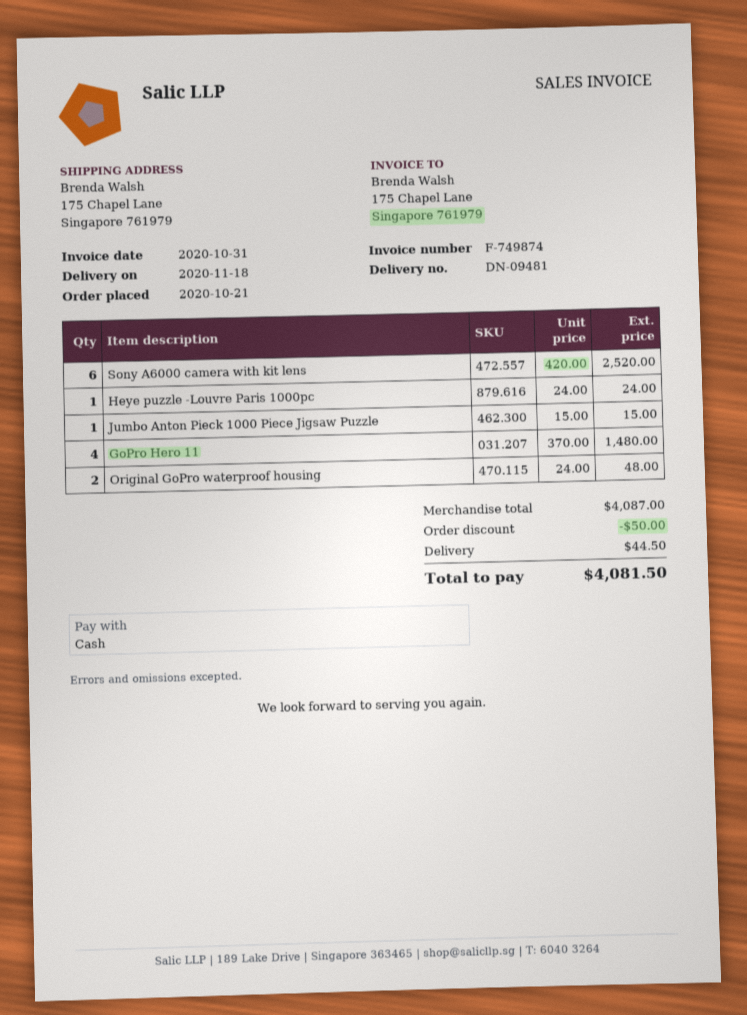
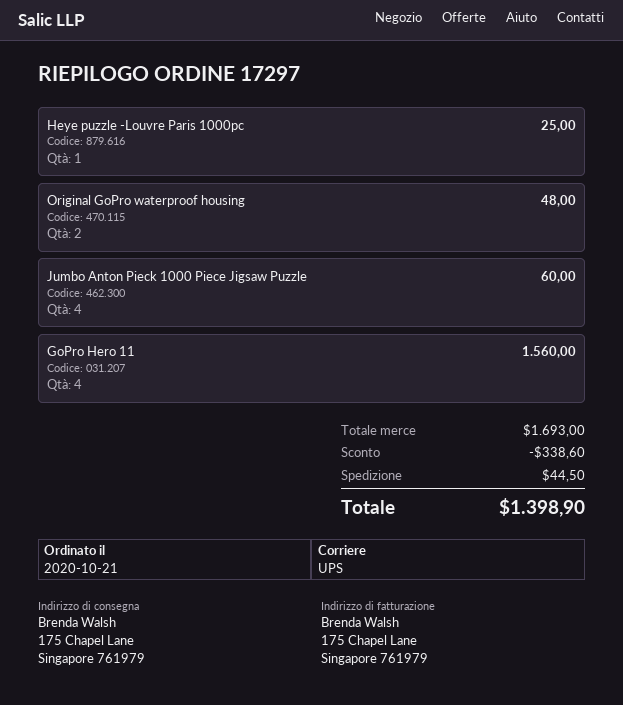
Sony A6000 camera with kit lens: 6 for 2520.00 -> none
Heye puzzle -Louvre Paris 1000pc: 1 for 24.00 -> 1 for 25.00
Jumbo Anton Pieck 1000 Piece Jigsaw Puzzle: 1 for 15.00 -> 4 for 60.00
GoPro Hero 11: 4 for 1480.00 -> 4 for 1560.00
subtotal: 4087.00 -> 1693.00
discount: 50.00 -> 338.60
total: 4081.50 -> 1398.90

